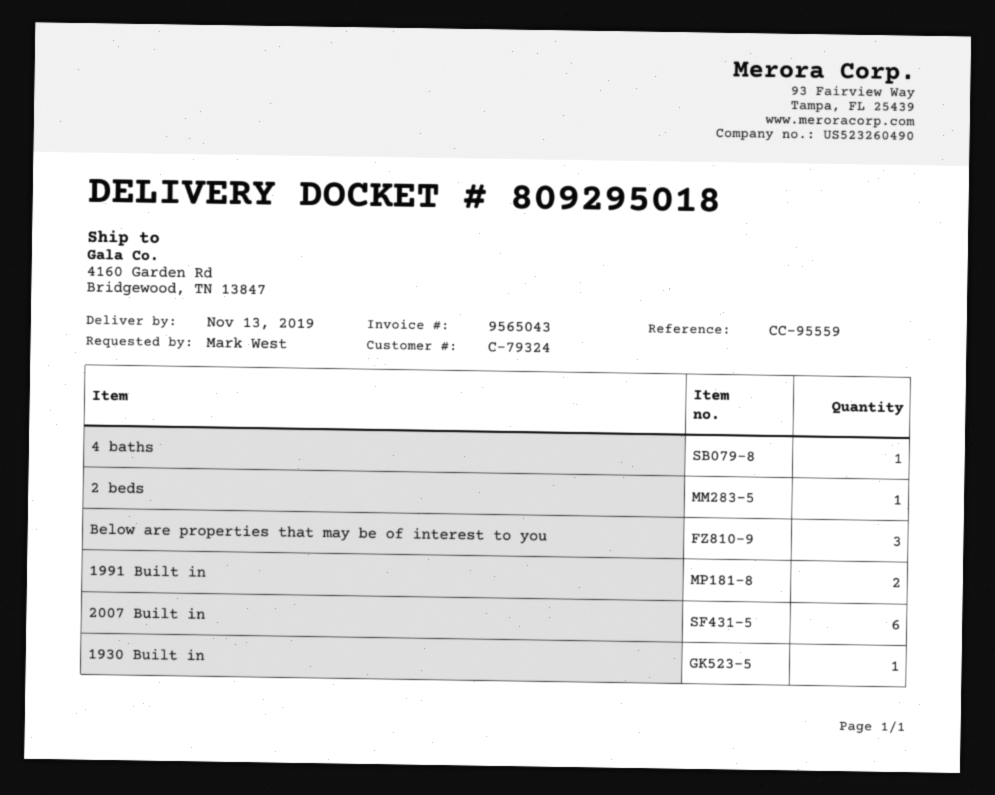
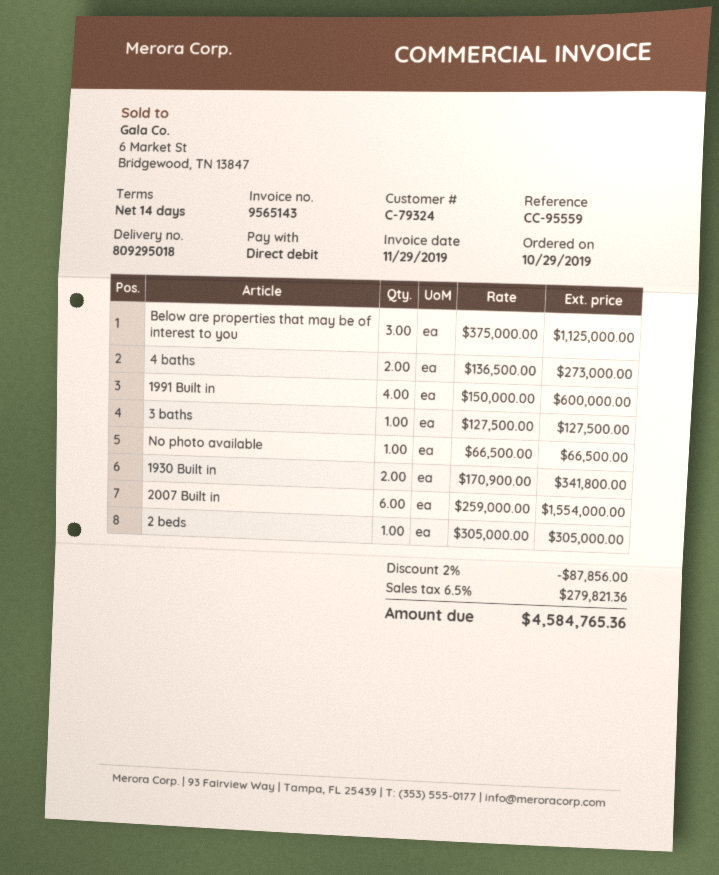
invoice number: 9565043 -> 9565143
4 baths: 1 -> 2
1991 Built in: 2 -> 4
1930 Built in: 1 -> 2
3 baths: none -> 1
No photo available: none -> 1

